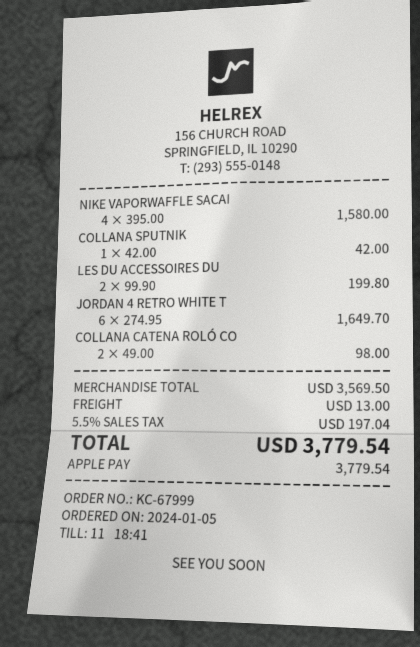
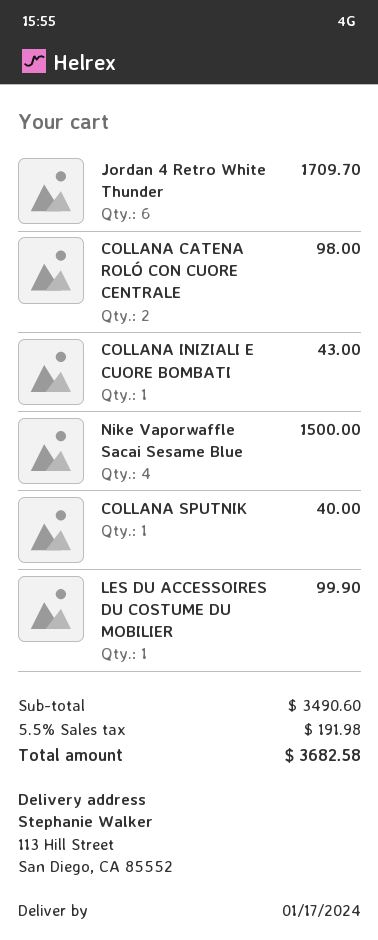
NIKE VAPORWAFFLE SACAI: 4 for 1580.00 -> 4 for 1500.00
COLLANA SPUTNIK: 1 for 42.00 -> 1 for 40.00
LES DU ACCESSOIRES DU: 2 for 199.80 -> 1 for 99.90
JORDAN 4 RETRO WHITE T: 6 for 1649.70 -> 6 for 1709.70
COLLANA INIZIALI E CUORE BOMBATI: none -> 1 for 43.00
subtotal: 3569.50 -> 3490.60
shipping: 13.00 -> none
tax: 5.5% = 197.04 -> 5.5% = 191.98
total: 3779.54 -> 3682.58

